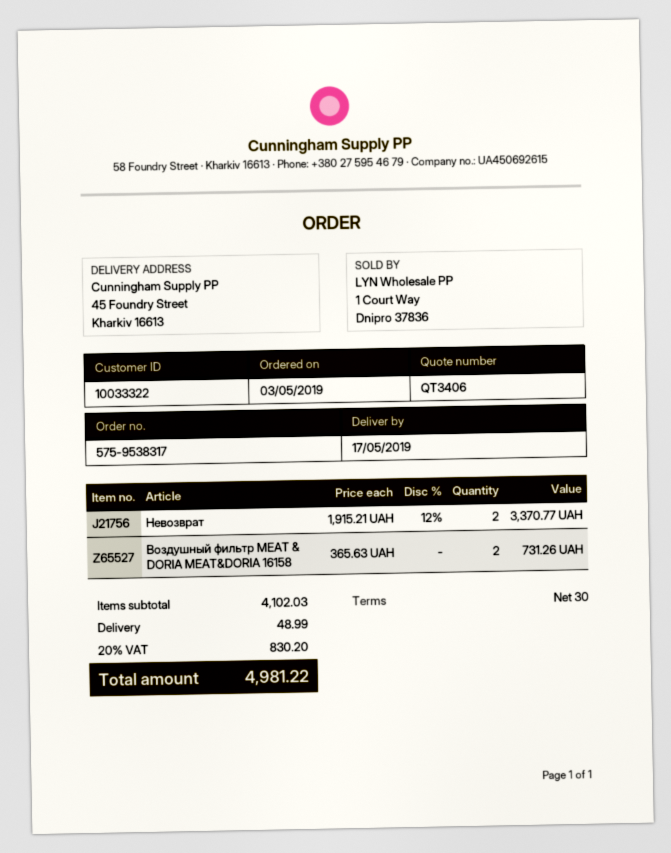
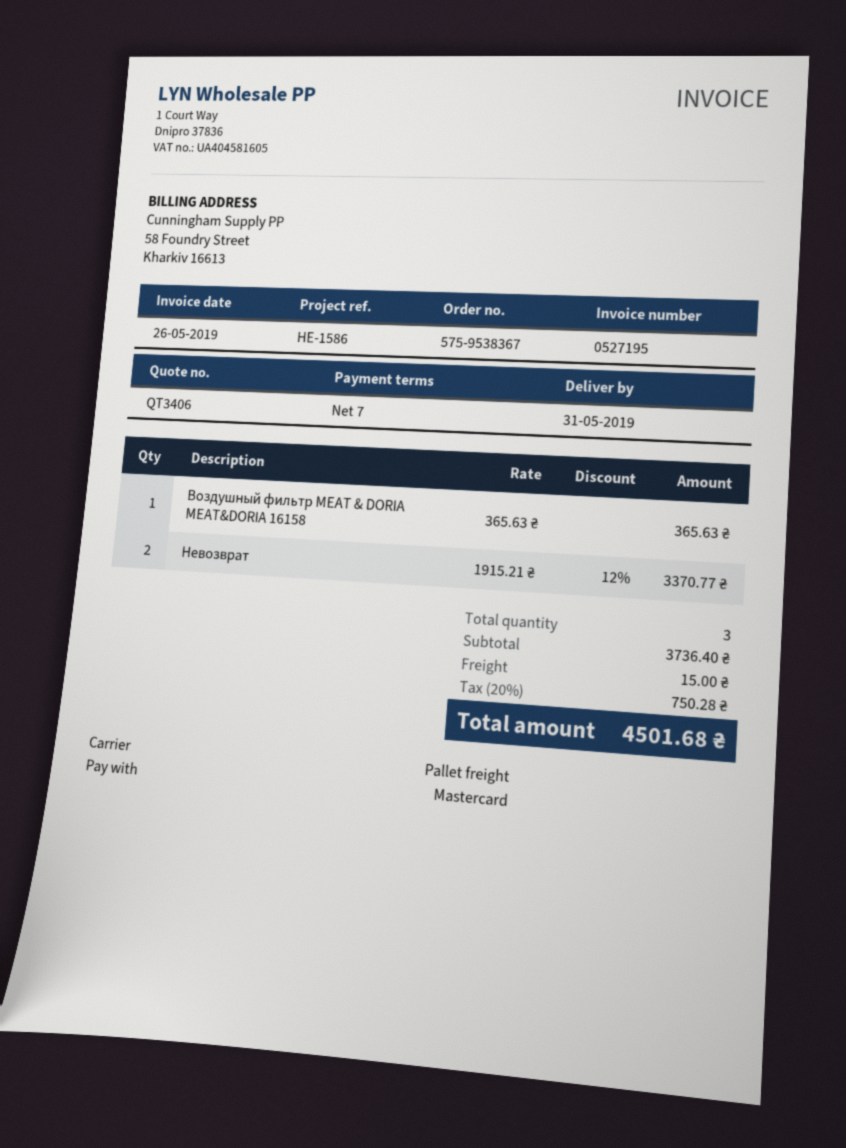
order number: 575-9538317 -> 575-9538367
delivery date: 2019-05-17 -> 2019-05-31
payment terms: 30 days -> 7 days
Воздушный фильтр MEAT & DORIA MEAT&DORIA 16158: 2 x 365.63 = 731.26 -> 1 x 365.63 = 365.63
subtotal: 4102.03 -> 3736.40
shipping: 48.99 -> 15.00
tax: 20% = 830.20 -> 20% = 750.28
total: 4981.22 -> 4501.68

